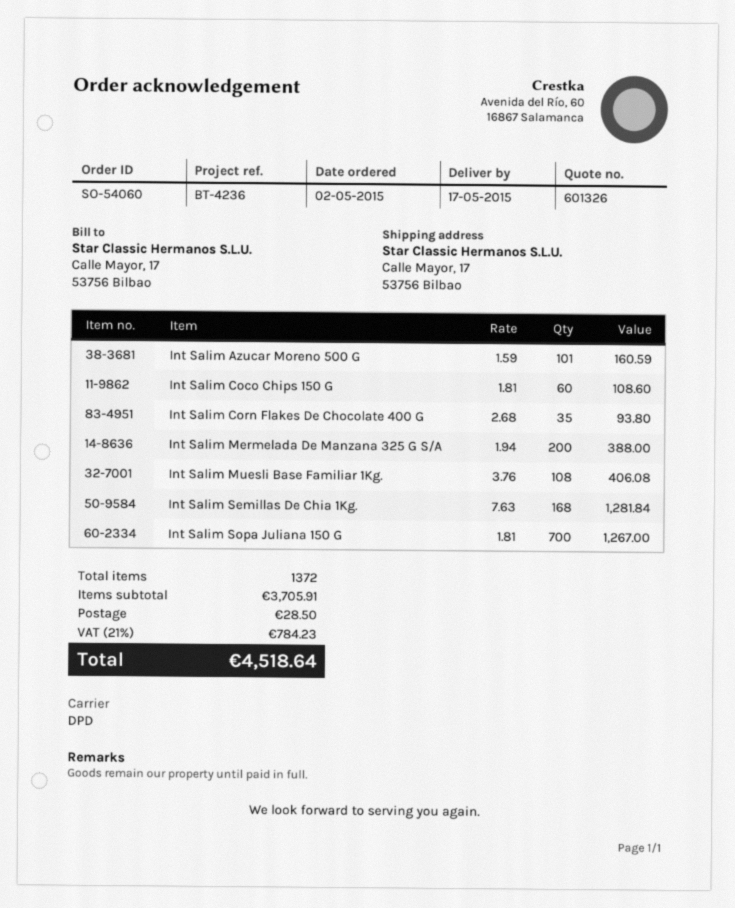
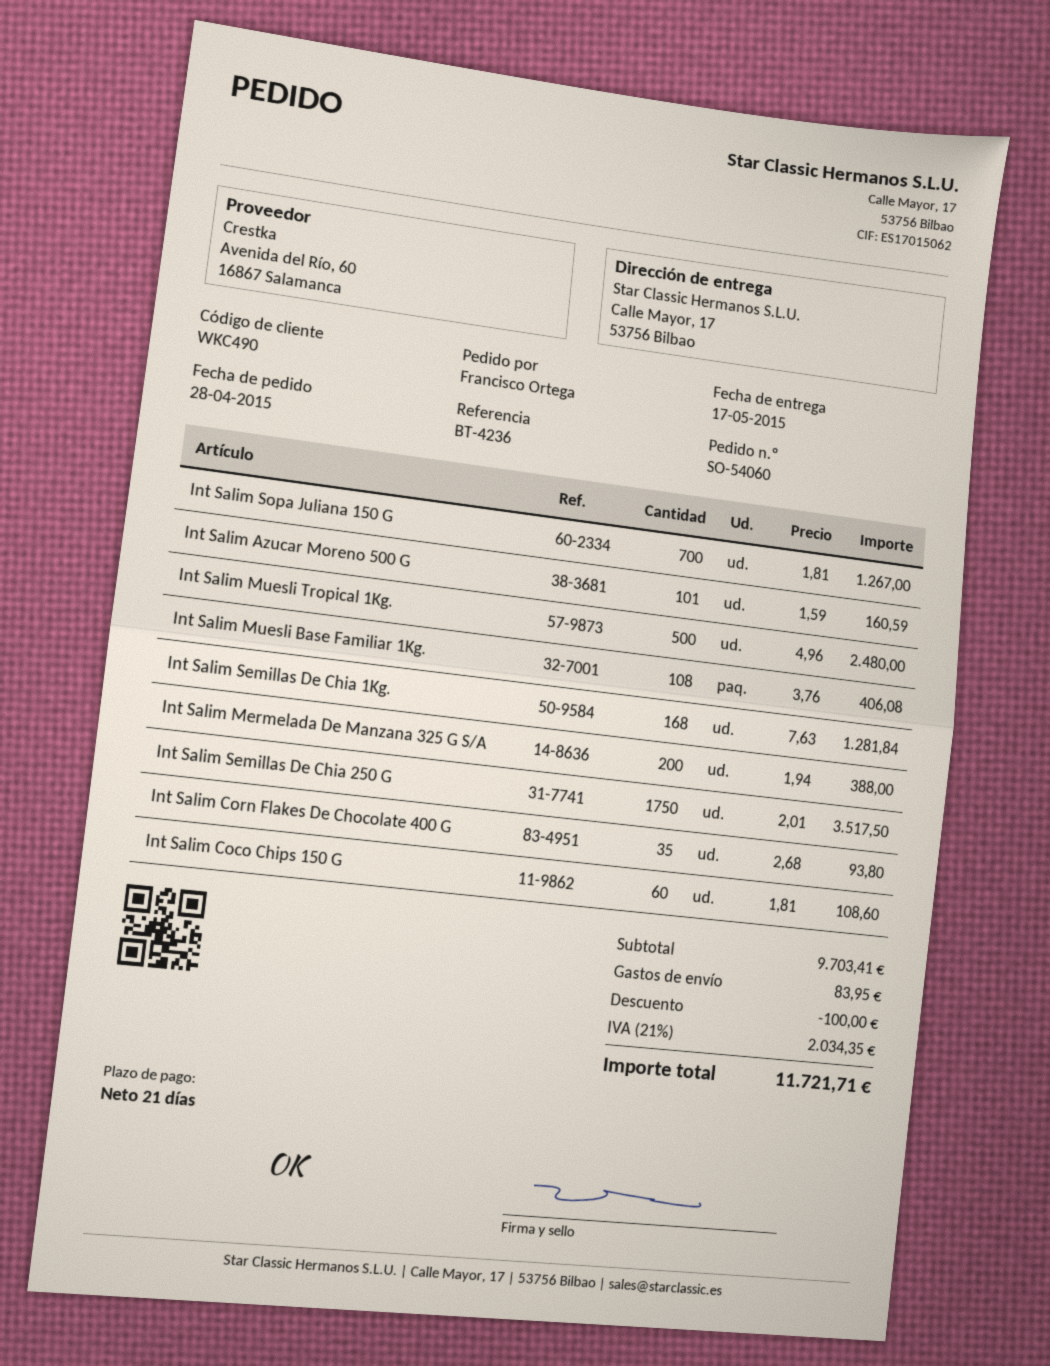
order date: 2015-05-02 -> 2015-04-28
Int Salim Muesli Tropical 1Kg.: none -> 500 x 4.96 = 2480.00
Int Salim Semillas De Chia 250 G: none -> 1750 x 2.01 = 3517.50
subtotal: 3705.91 -> 9703.41
discount: none -> 100.00
shipping: 28.50 -> 83.95
tax: 21% = 784.23 -> 21% = 2034.35
total: 4518.64 -> 11721.71

